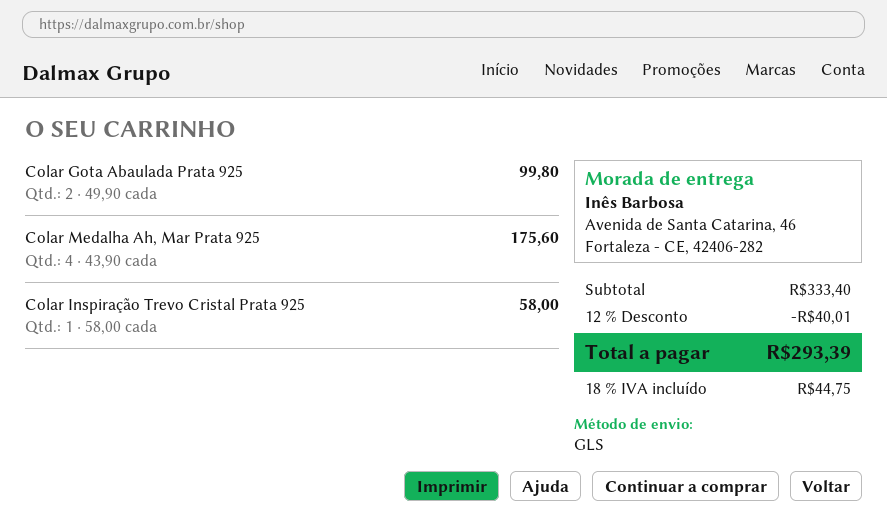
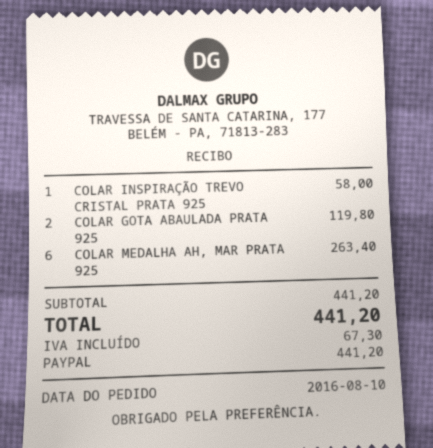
Colar Gota Abaulada Prata 925: 2 for 99.80 -> 2 for 119.80
Colar Medalha Ah, Mar Prata 925: 4 for 175.60 -> 6 for 263.40
subtotal: 333.40 -> 441.20
discount: 12% = 40.01 -> none
tax: 44.75 -> 67.30
total: 293.39 -> 441.20

